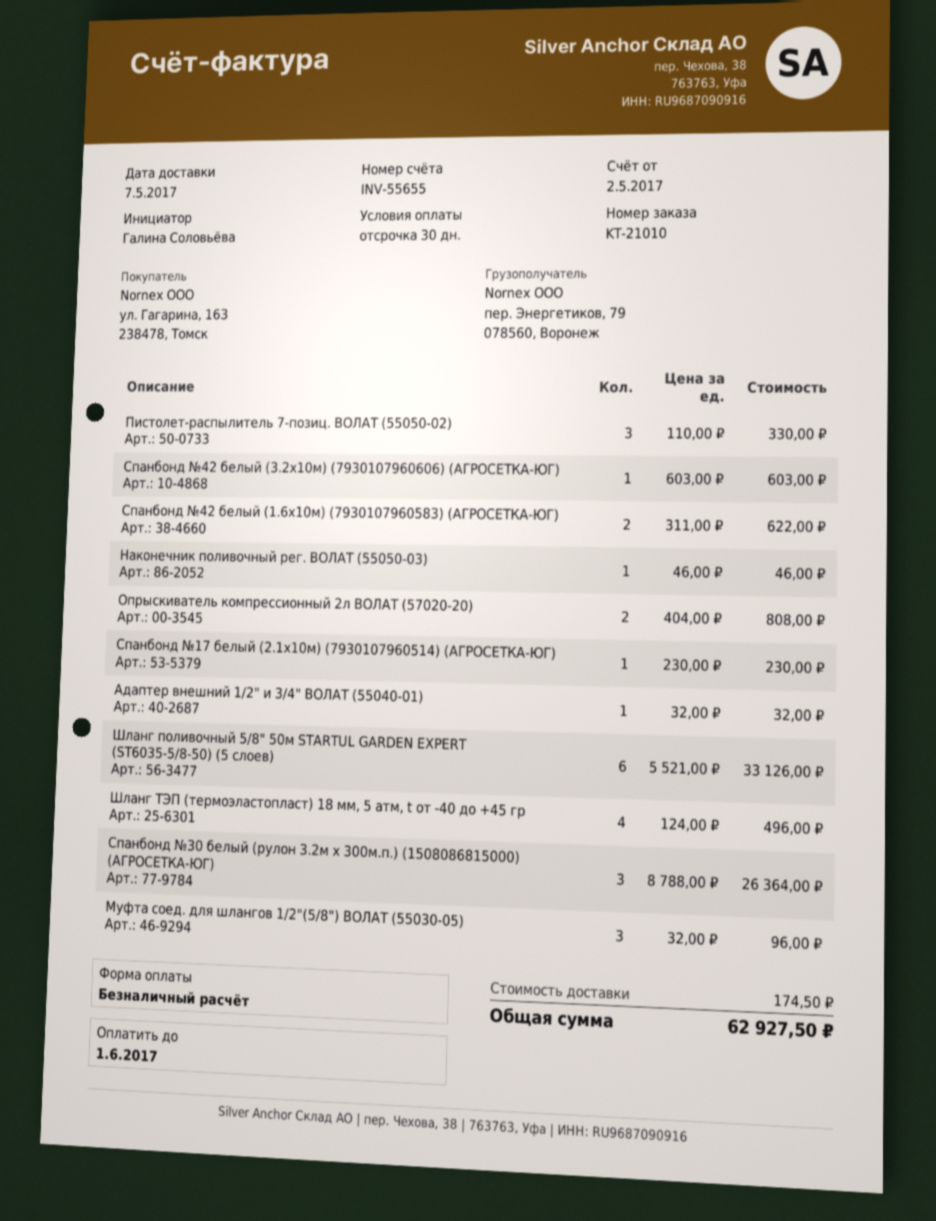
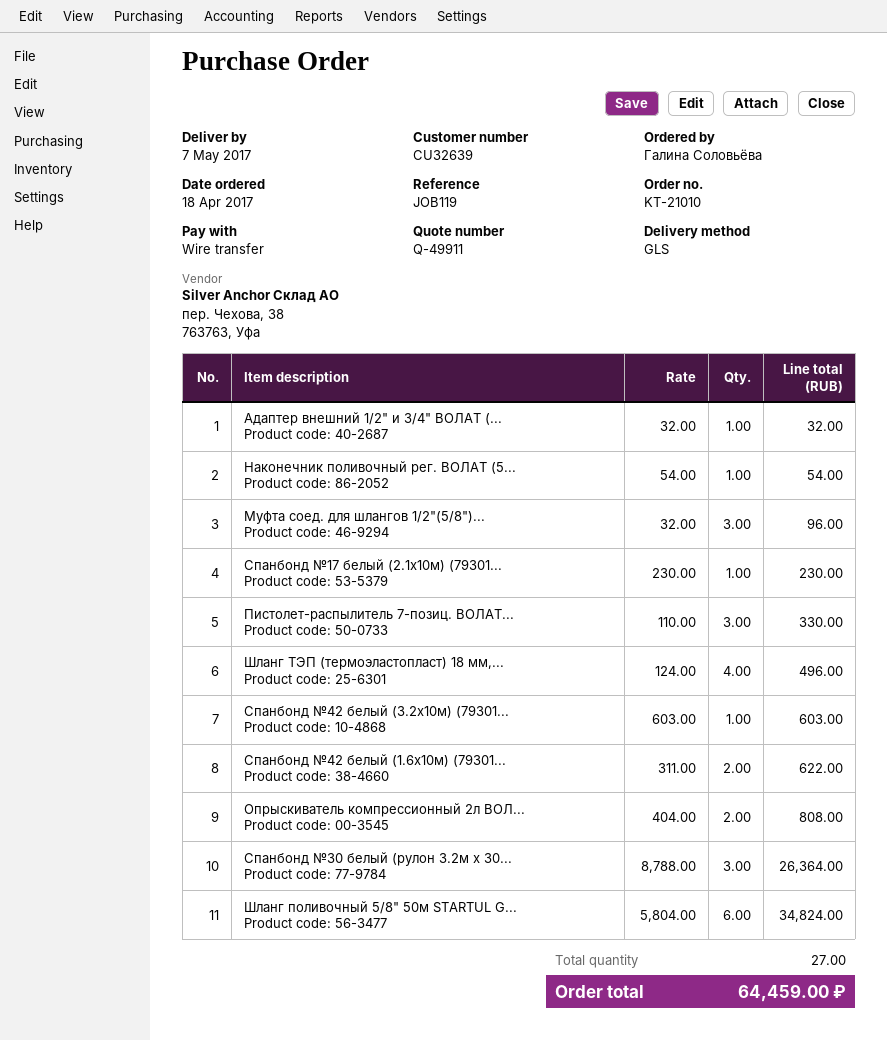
Наконечник поливочный рег. ВОЛАТ (55050-03): 1 x 46.00 = 46.00 -> 1 x 54.00 = 54.00
Шланг поливочный 5/8" 50м STARTUL GARDEN EXPERT (ST6035-5/8-50) (5 слоев): 6 x 5521.00 = 33126.00 -> 6 x 5804.00 = 34824.00
shipping: 174.50 -> none
total: 62927.50 -> 64459.00

